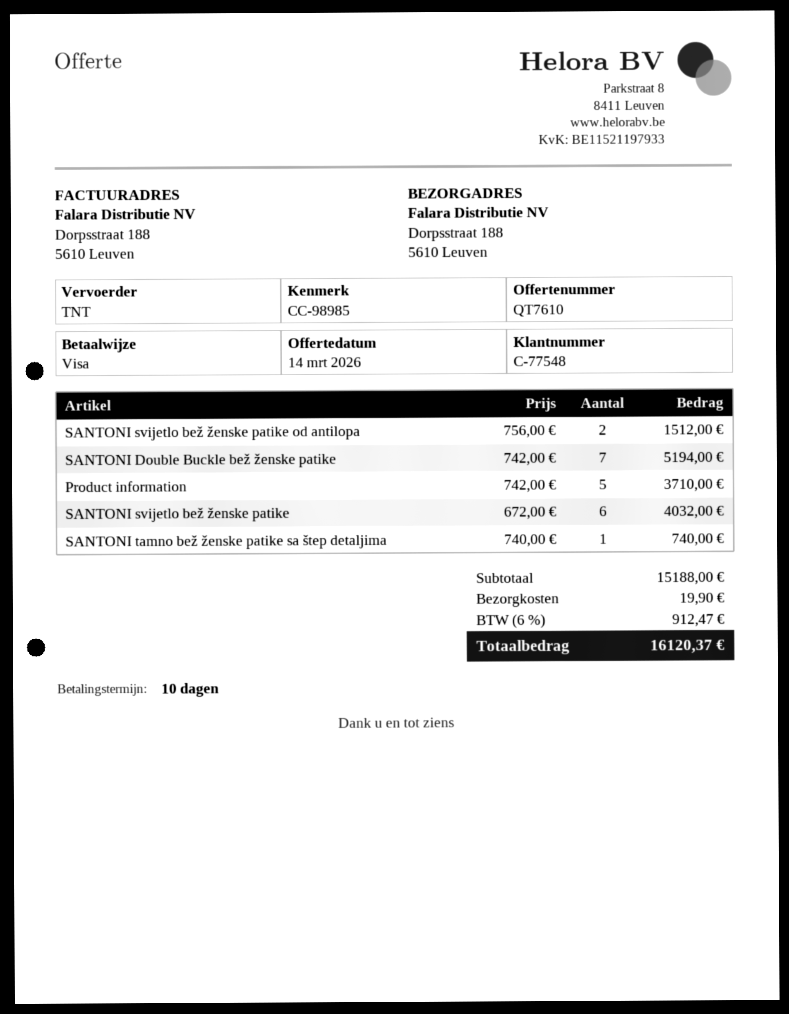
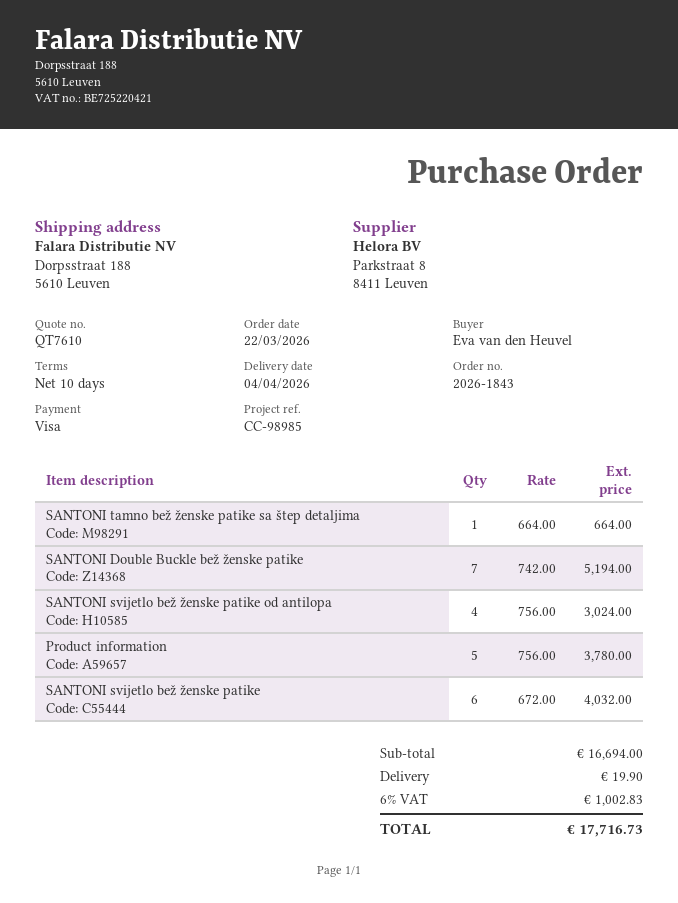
SANTONI svijetlo bež ženske patike od antilopa: 2 x 756.00 = 1512.00 -> 4 x 756.00 = 3024.00
Product information: 5 x 742.00 = 3710.00 -> 5 x 756.00 = 3780.00
SANTONI tamno bež ženske patike sa štep detaljima: 1 x 740.00 = 740.00 -> 1 x 664.00 = 664.00
subtotal: 15188.00 -> 16694.00
tax: 6% = 912.47 -> 6% = 1002.83
total: 16120.37 -> 17716.73

